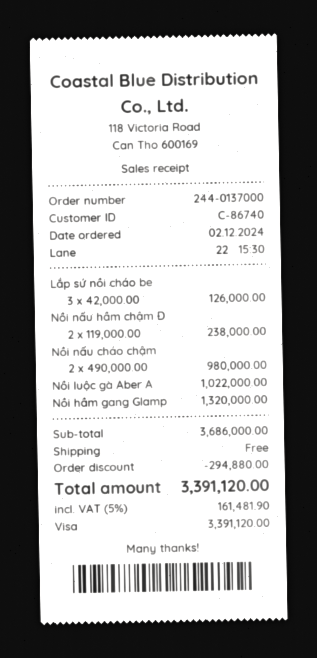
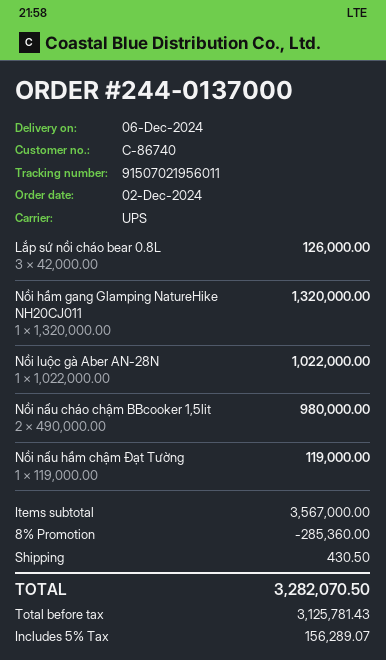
Nồi nấu hầm chậm Đ: 2 x 119000.00 = 238000.00 -> 1 x 119000.00 = 119000.00
subtotal: 3686000.00 -> 3567000.00
discount: 294880.00 -> 285360.00
shipping: 0.00 -> 430.50
tax: 5% = 161481.90 -> 5% = 156289.07
total: 3391120.00 -> 3282070.50

